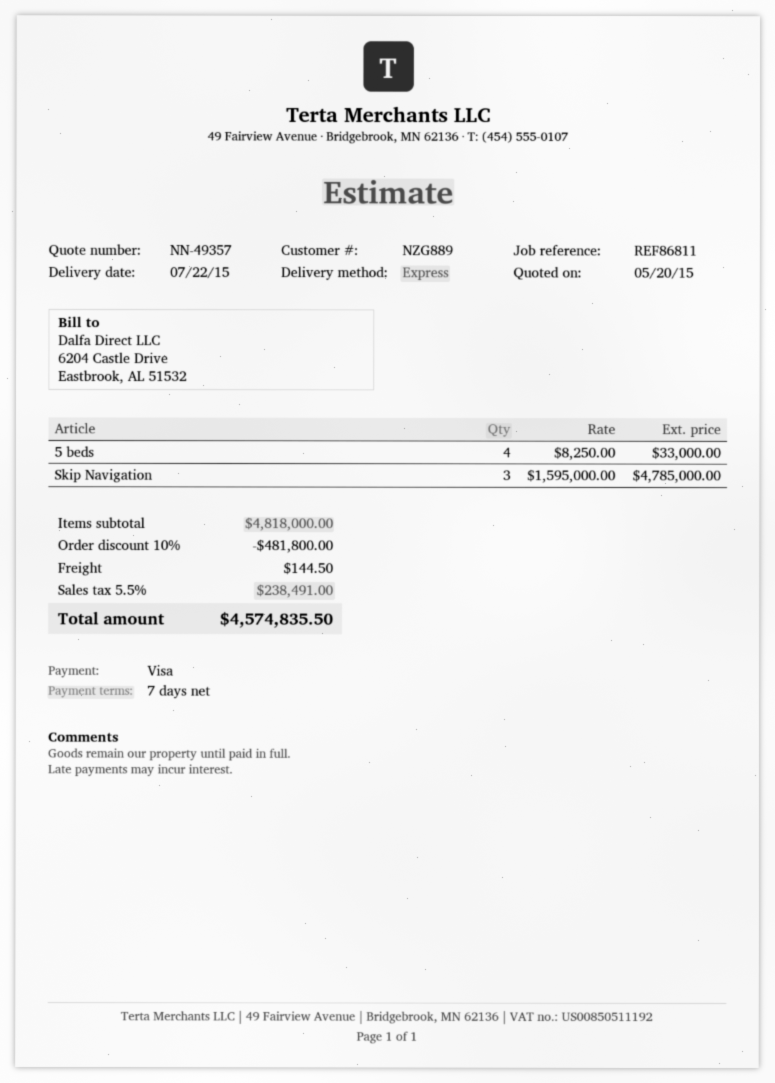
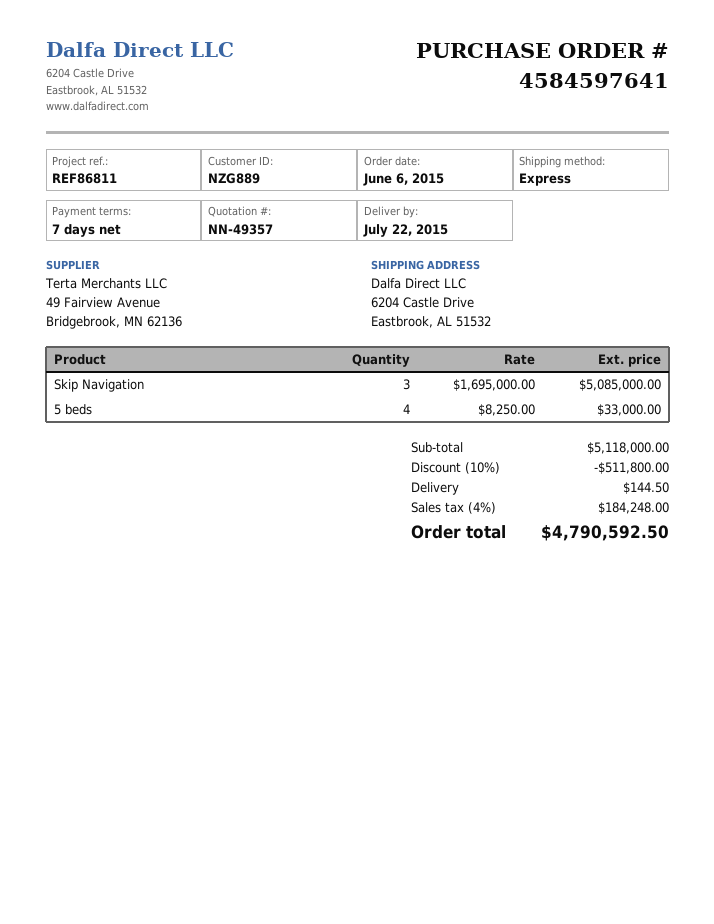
Skip Navigation: 3 x 1595000.00 = 4785000.00 -> 3 x 1695000.00 = 5085000.00
subtotal: 4818000.00 -> 5118000.00
discount: 10% = 481800.00 -> 10% = 511800.00
tax: 5.5% = 238491.00 -> 4% = 184248.00
total: 4574835.50 -> 4790592.50

